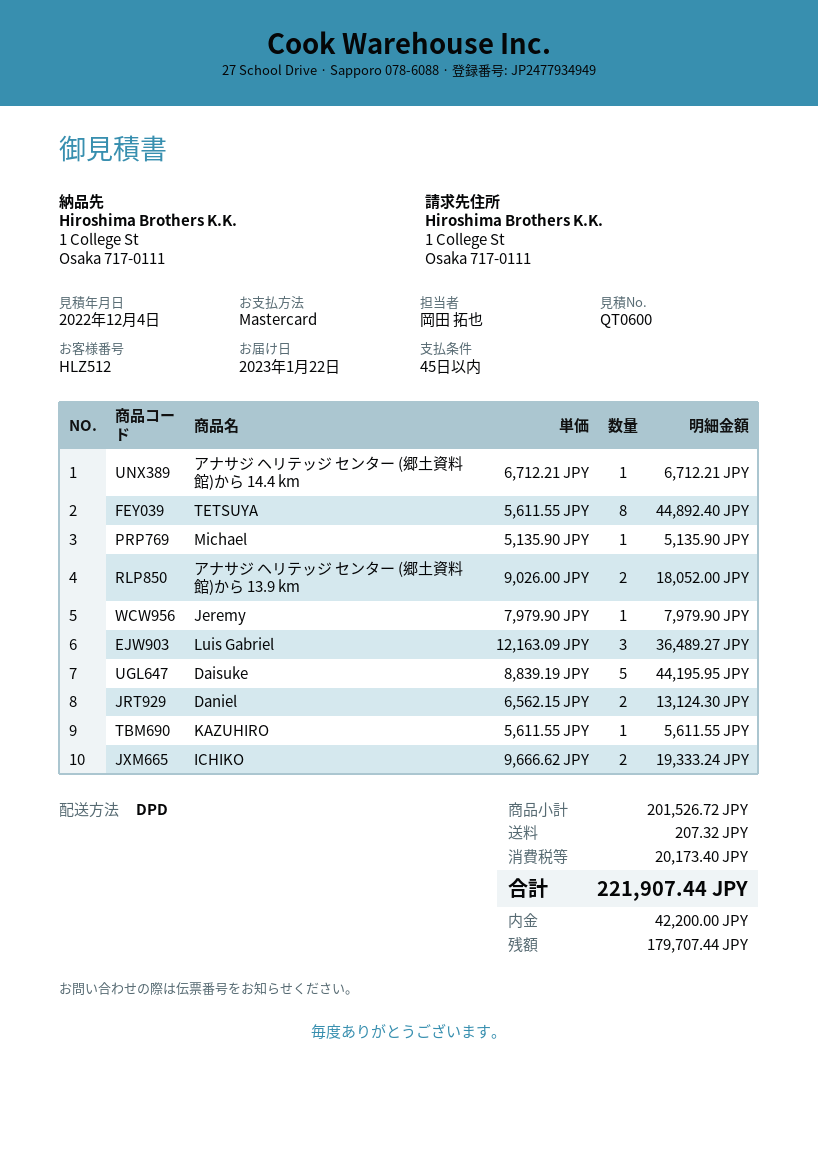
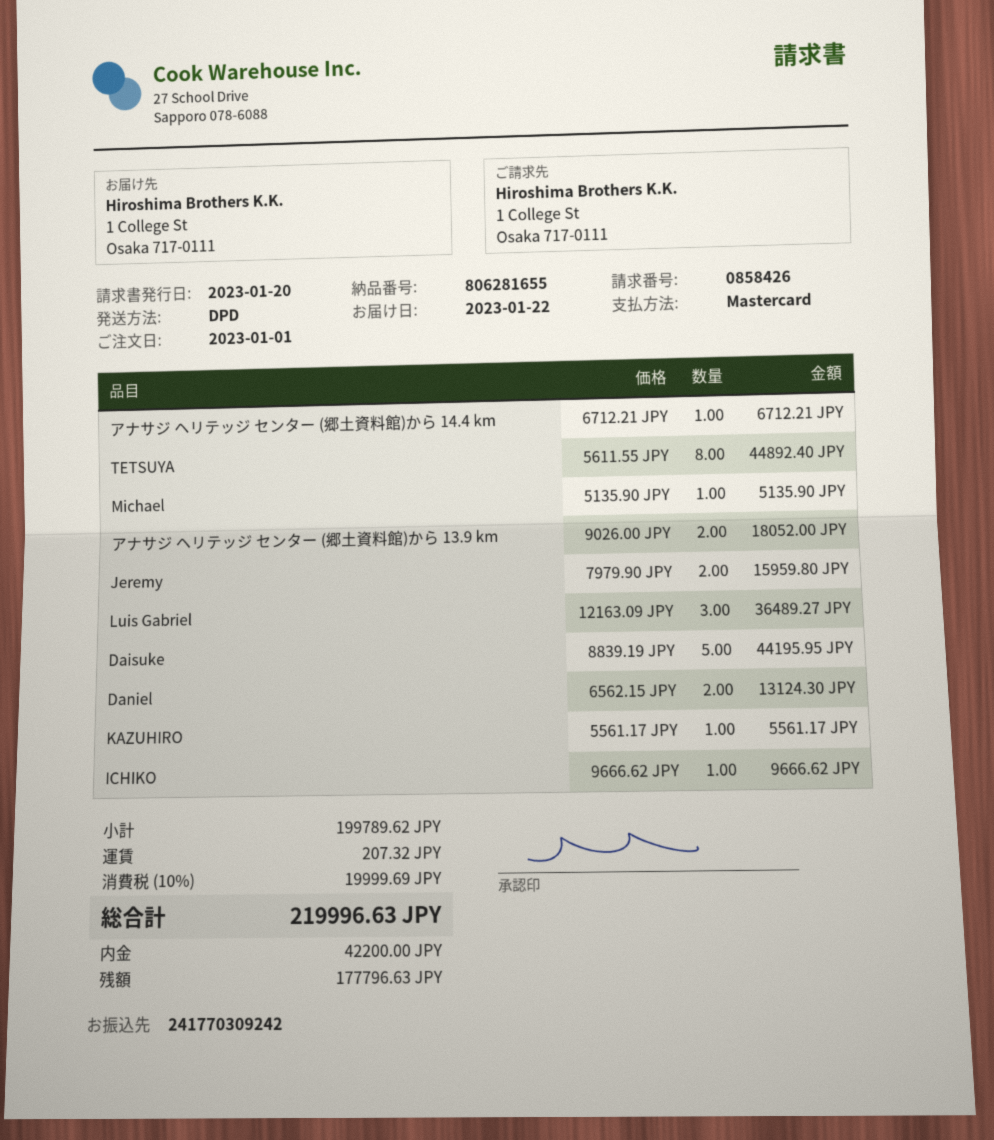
Jeremy: 1 x 7979.90 = 7979.90 -> 2 x 7979.90 = 15959.80
KAZUHIRO: 1 x 5611.55 = 5611.55 -> 1 x 5561.17 = 5561.17
ICHIKO: 2 x 9666.62 = 19333.24 -> 1 x 9666.62 = 9666.62
subtotal: 201526.72 -> 199789.62
tax: 20173.40 -> 19999.69
total: 221907.44 -> 219996.63
balance: 179707.44 -> 177796.63

